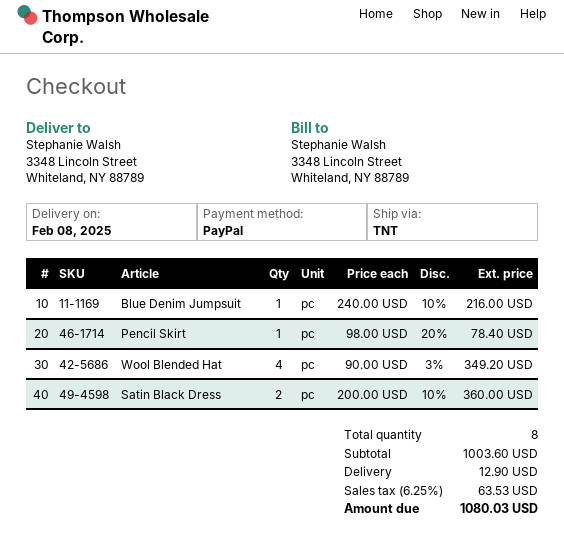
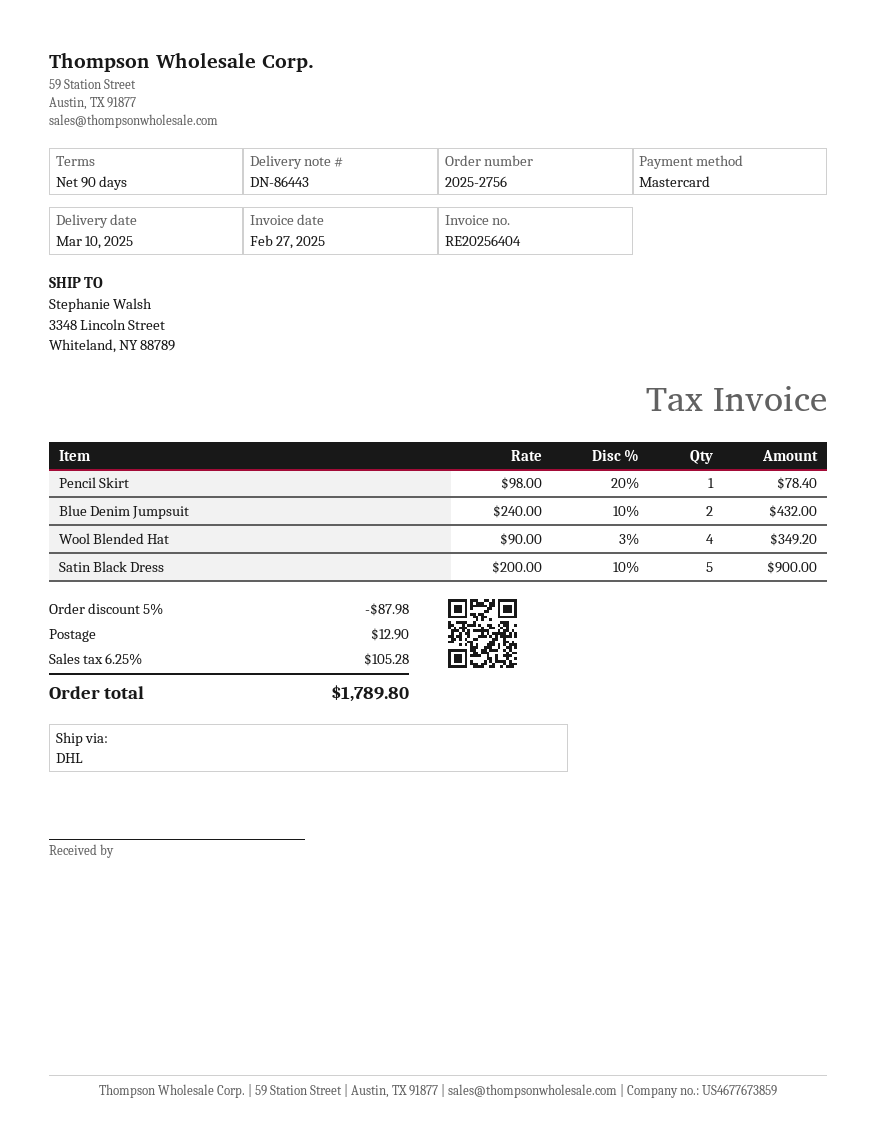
delivery date: 2025-02-08 -> 2025-03-10
payment method: PayPal -> Mastercard
shipping method: TNT -> DHL
Blue Denim Jumpsuit: 1 x 240.00 - 10% = 216.00 -> 2 x 240.00 - 10% = 432.00
Satin Black Dress: 2 x 200.00 - 10% = 360.00 -> 5 x 200.00 - 10% = 900.00
discount: none -> 5% = 87.98
tax: 6.25% = 63.53 -> 6.25% = 105.28
total: 1080.03 -> 1789.80

